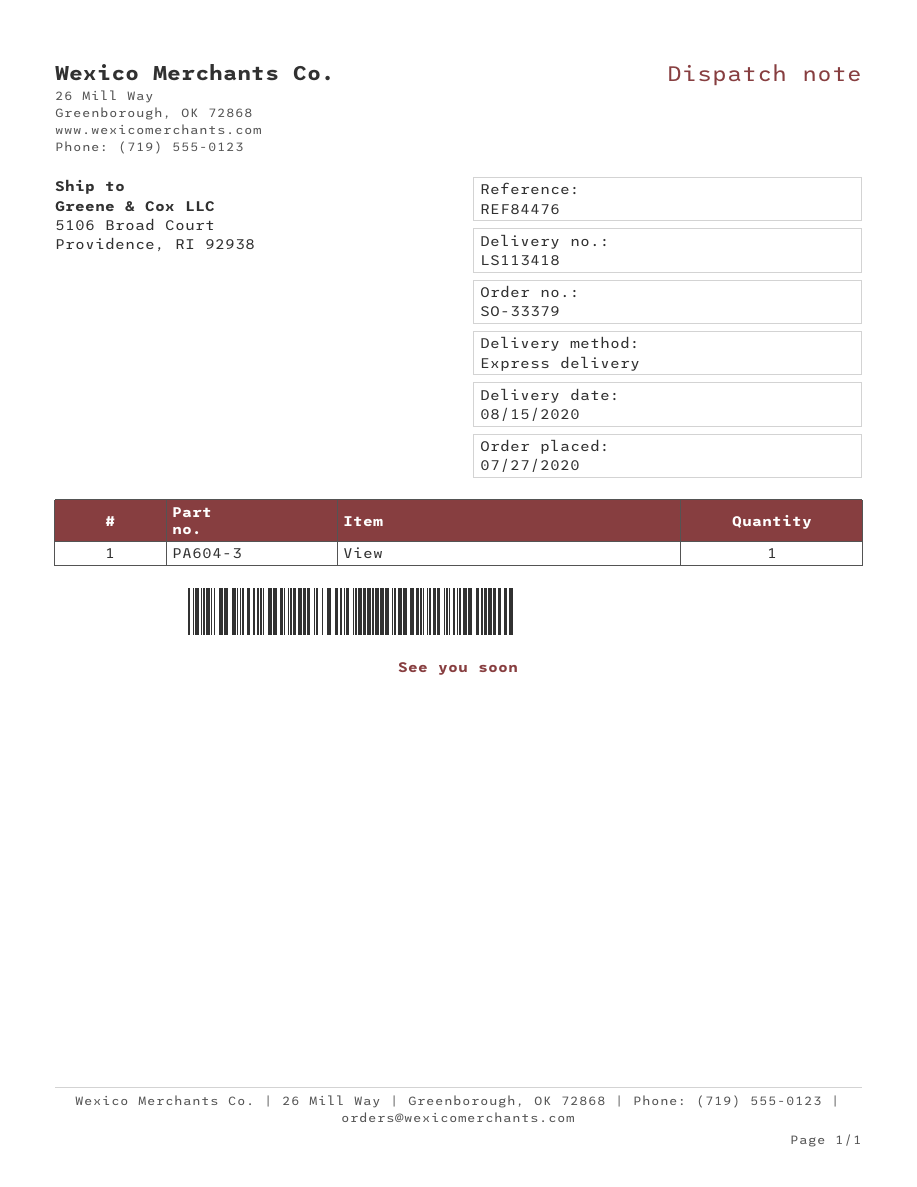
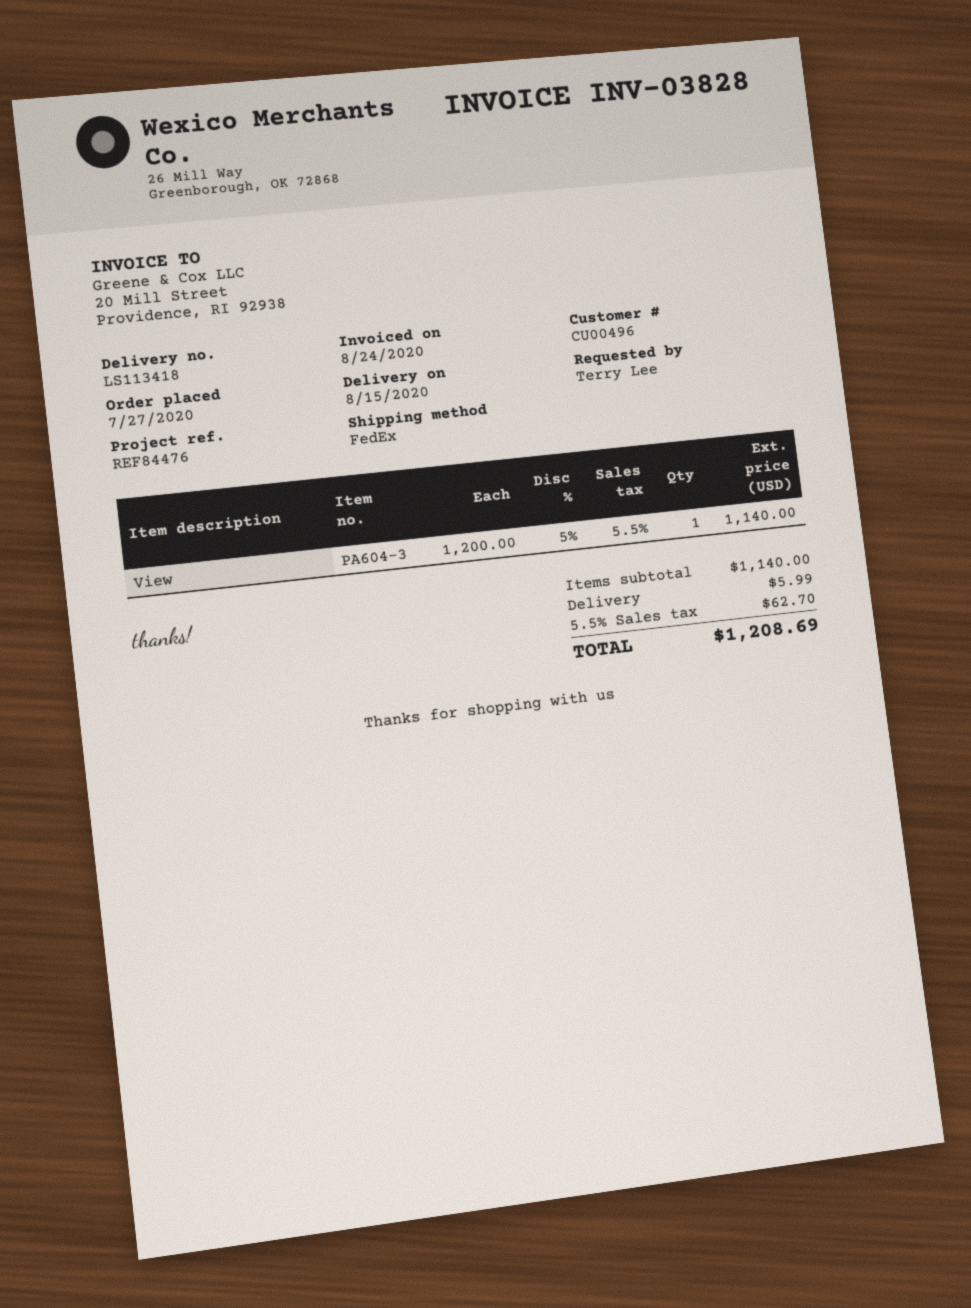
shipping method: express -> FedEx

